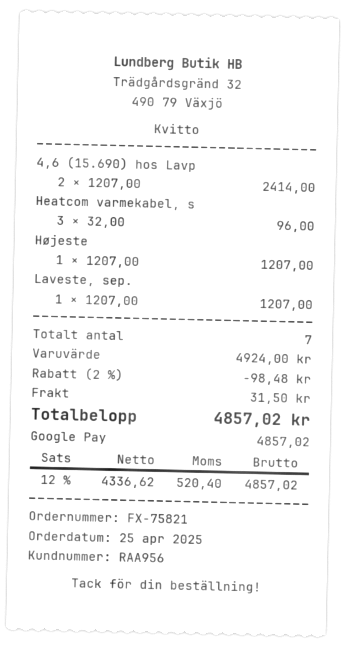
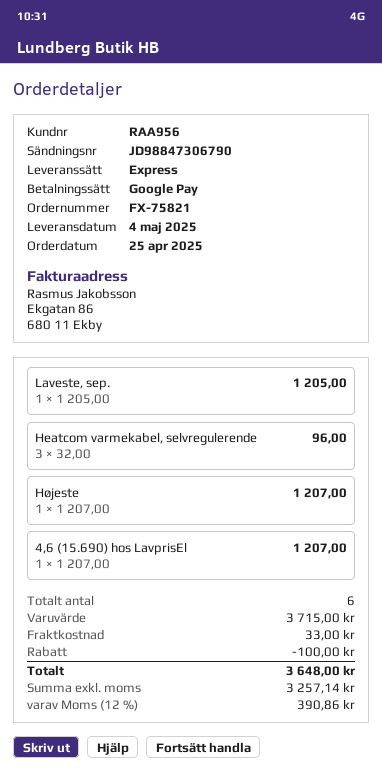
4,6 (15.690) hos Lavp: 2 x 1207.00 = 2414.00 -> 1 x 1207.00 = 1207.00
Laveste, sep.: 1 x 1207.00 = 1207.00 -> 1 x 1205.00 = 1205.00
total quantity: 7 -> 6
subtotal: 4924.00 -> 3715.00
discount: 98.48 -> 100.00
shipping: 31.50 -> 33.00
net: 4336.62 -> 3257.14
tax: 12% = 520.40 -> 12% = 390.86
total: 4857.02 -> 3648.00

